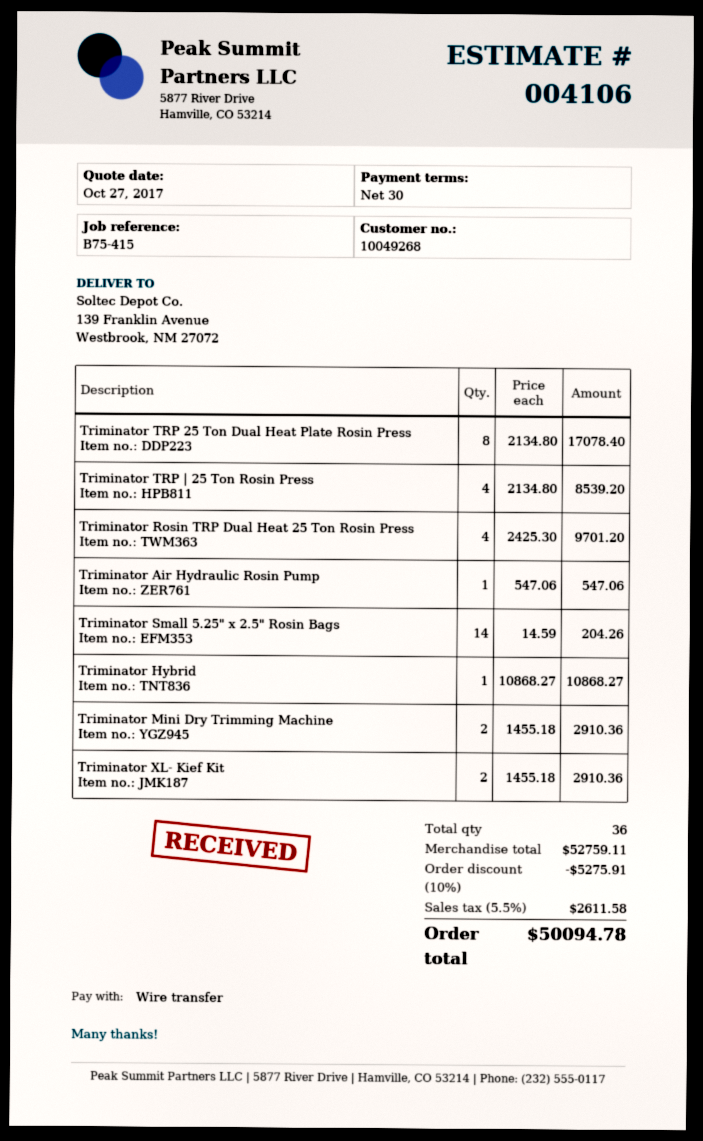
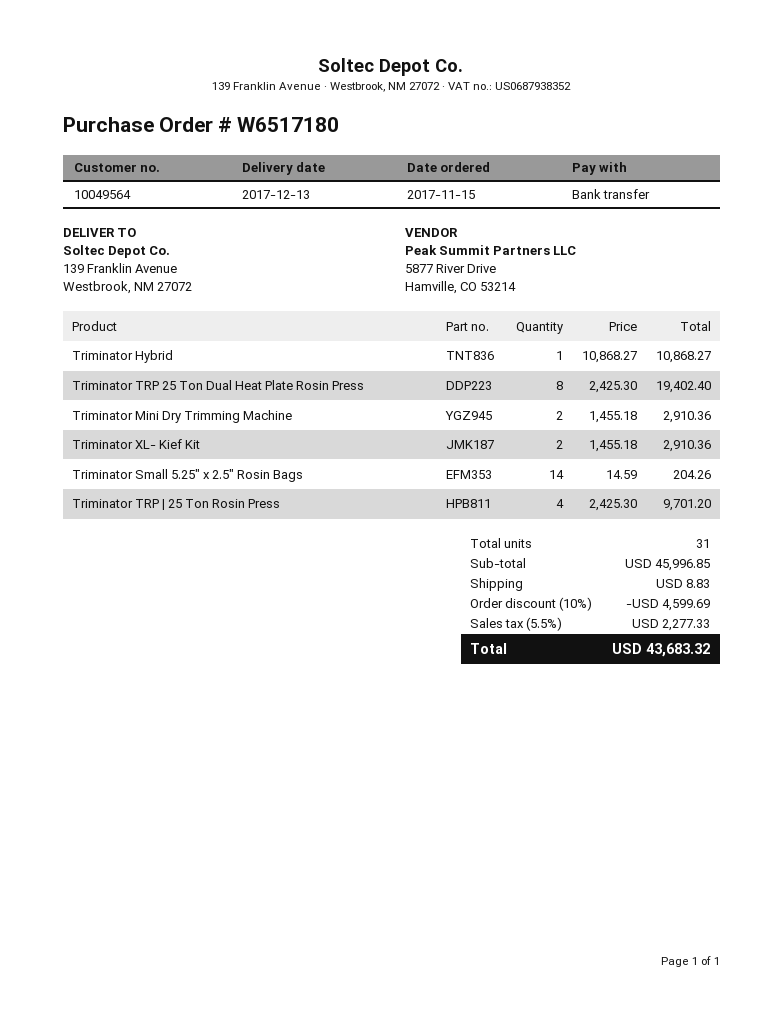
customer number: 10049268 -> 10049564
Triminator TRP 25 Ton Dual Heat Plate Rosin Press: 8 x 2134.80 = 17078.40 -> 8 x 2425.30 = 19402.40
Triminator TRP | 25 Ton Rosin Press: 4 x 2134.80 = 8539.20 -> 4 x 2425.30 = 9701.20
Triminator Rosin TRP Dual Heat 25 Ton Rosin Press: 4 x 2425.30 = 9701.20 -> none
Triminator Air Hydraulic Rosin Pump: 1 x 547.06 = 547.06 -> none
total quantity: 36 -> 31
subtotal: 52759.11 -> 45996.85
discount: 10% = 5275.91 -> 10% = 4599.69
shipping: none -> 8.83
tax: 5.5% = 2611.58 -> 5.5% = 2277.33
total: 50094.78 -> 43683.32

